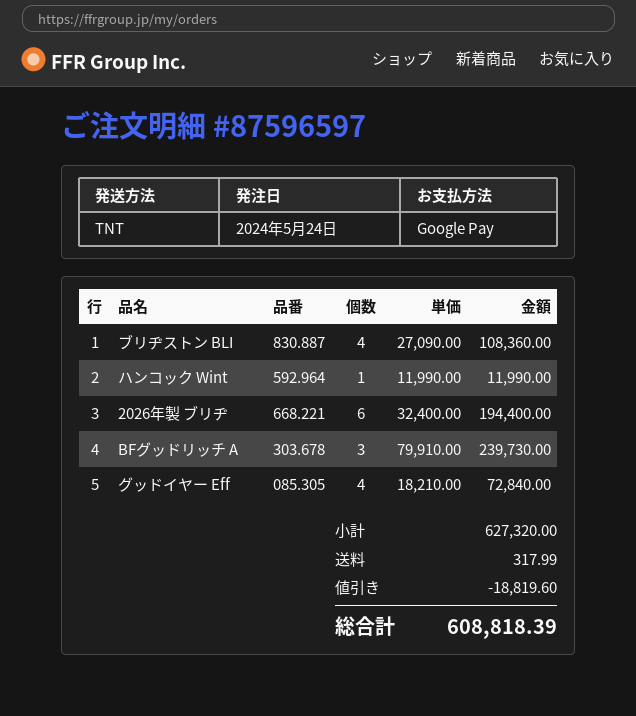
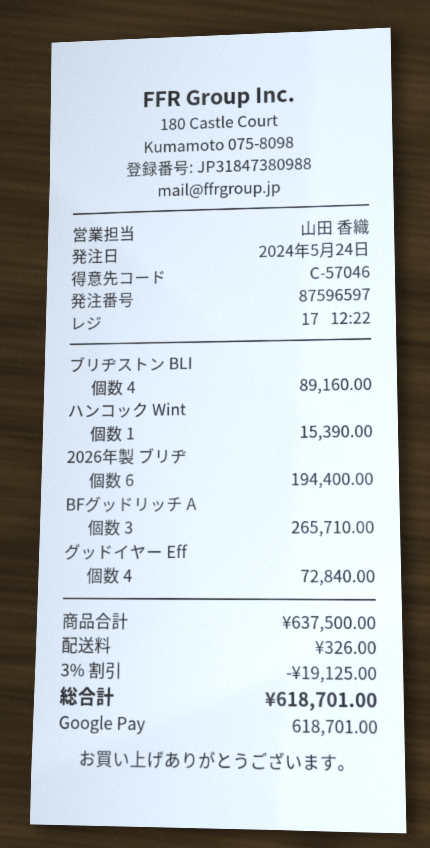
ブリヂストン BLI: 4 for 108360.00 -> 4 for 89160.00
ハンコック Wint: 1 for 11990.00 -> 1 for 15390.00
BFグッドリッチ A: 3 for 239730.00 -> 3 for 265710.00
subtotal: 627320.00 -> 637500.00
discount: 18819.60 -> 19125.00
shipping: 317.99 -> 326.00
total: 608818.39 -> 618701.00

